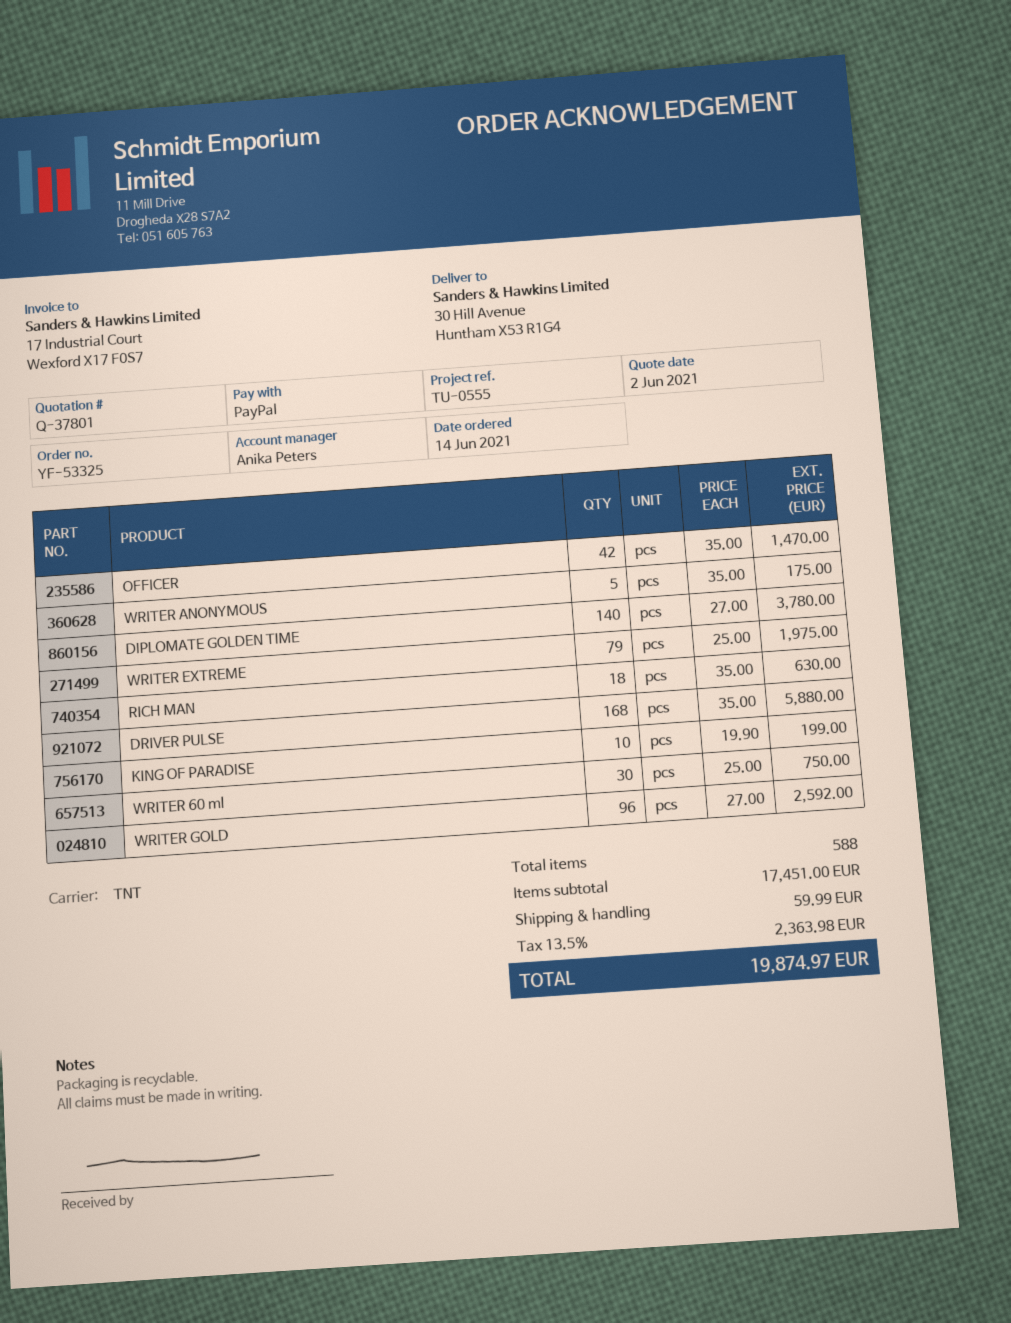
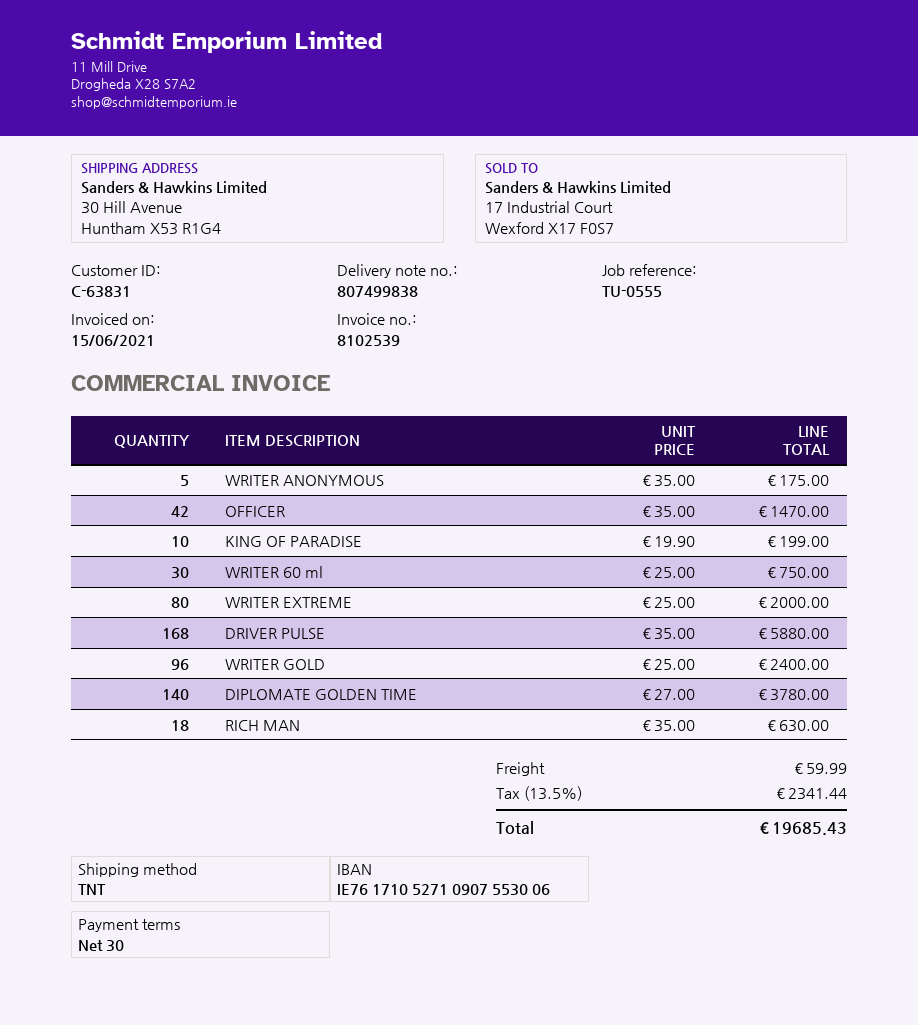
WRITER EXTREME: 79 x 25.00 = 1975.00 -> 80 x 25.00 = 2000.00
WRITER GOLD: 96 x 27.00 = 2592.00 -> 96 x 25.00 = 2400.00
tax: 13.5% = 2363.98 -> 13.5% = 2341.44
total: 19874.97 -> 19685.43

